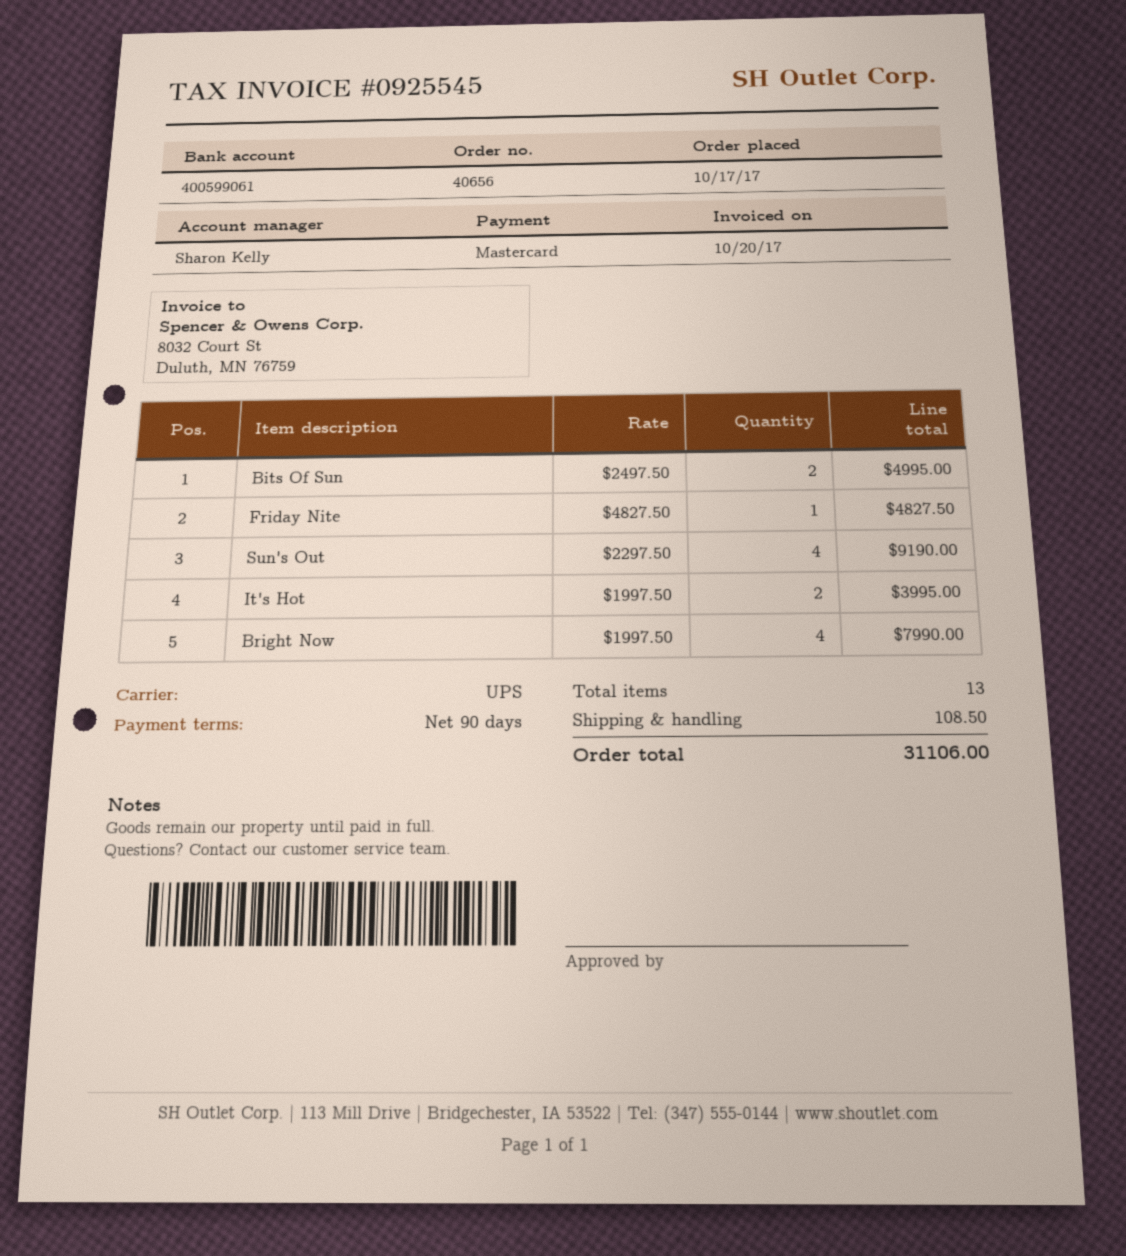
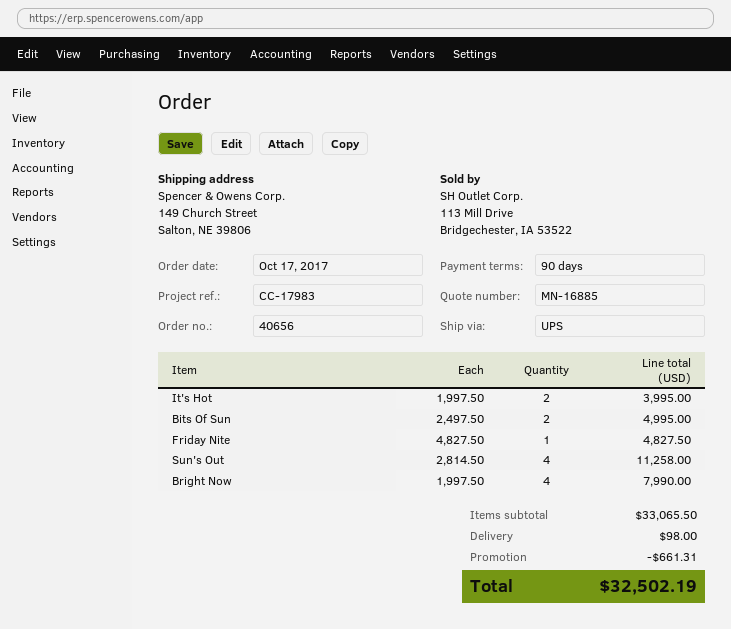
Sun's Out: 4 x 2297.50 = 9190.00 -> 4 x 2814.50 = 11258.00
discount: none -> 661.31
shipping: 108.50 -> 98.00
total: 31106.00 -> 32502.19

